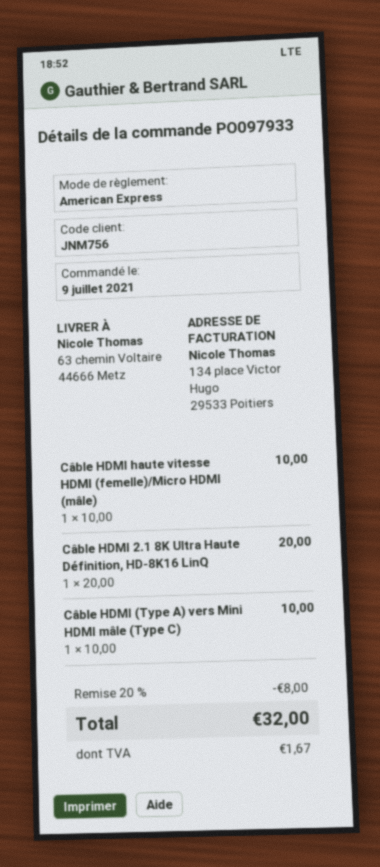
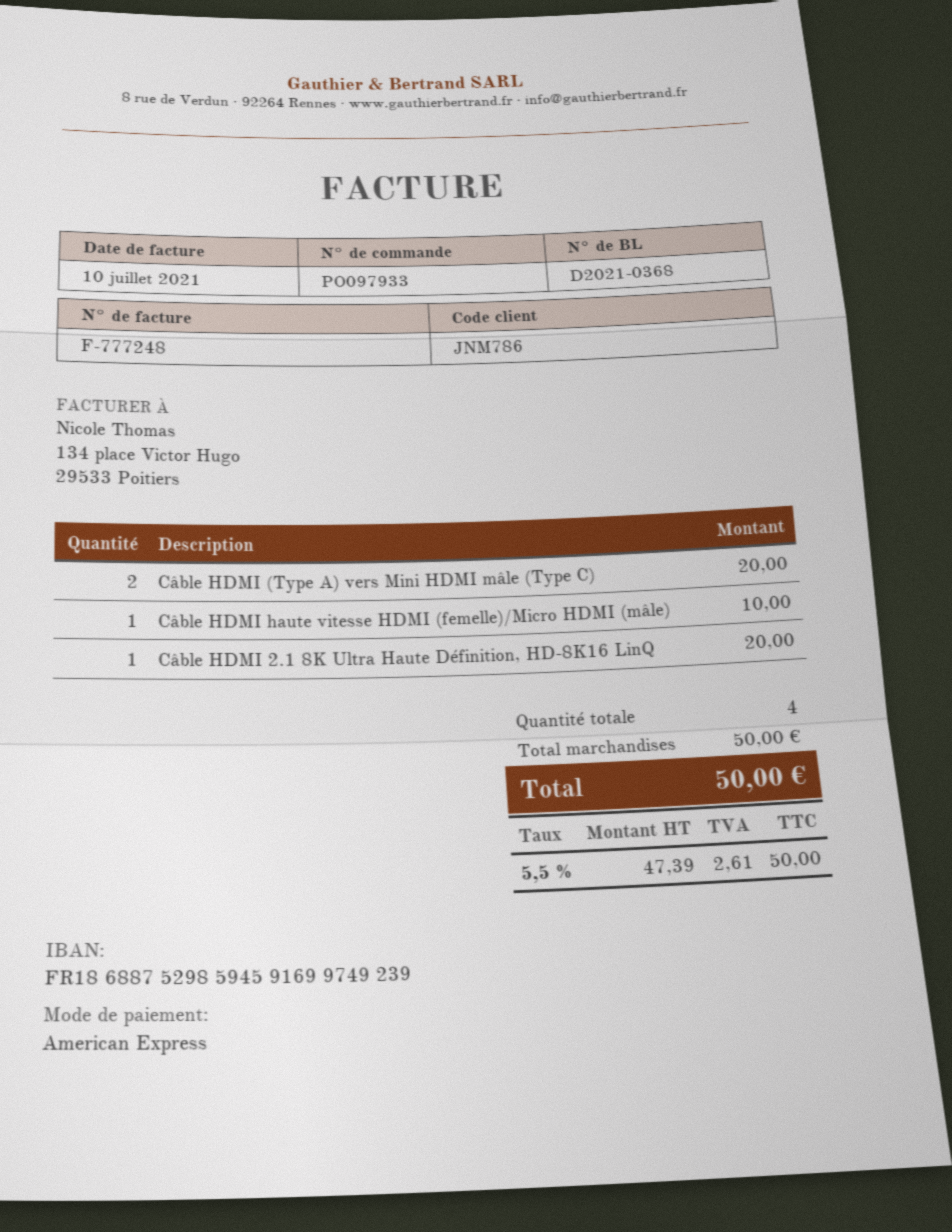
customer number: JNM756 -> JNM786
Câble HDMI (Type A) vers Mini HDMI mâle (Type C): 1 for 10.00 -> 2 for 20.00
discount: 20% = 8.00 -> none
tax: 1.67 -> 2.61
total: 32.00 -> 50.00

